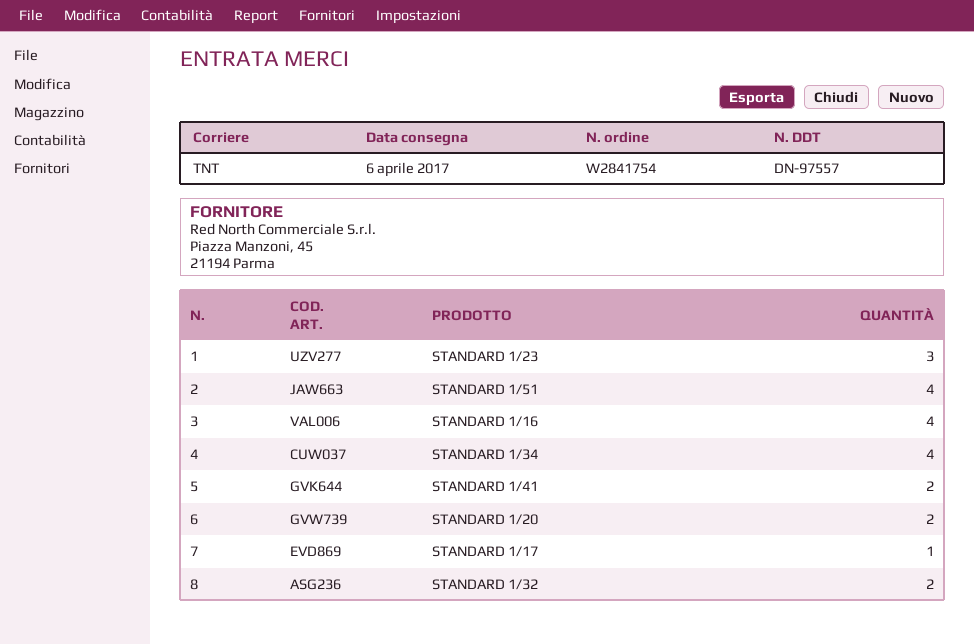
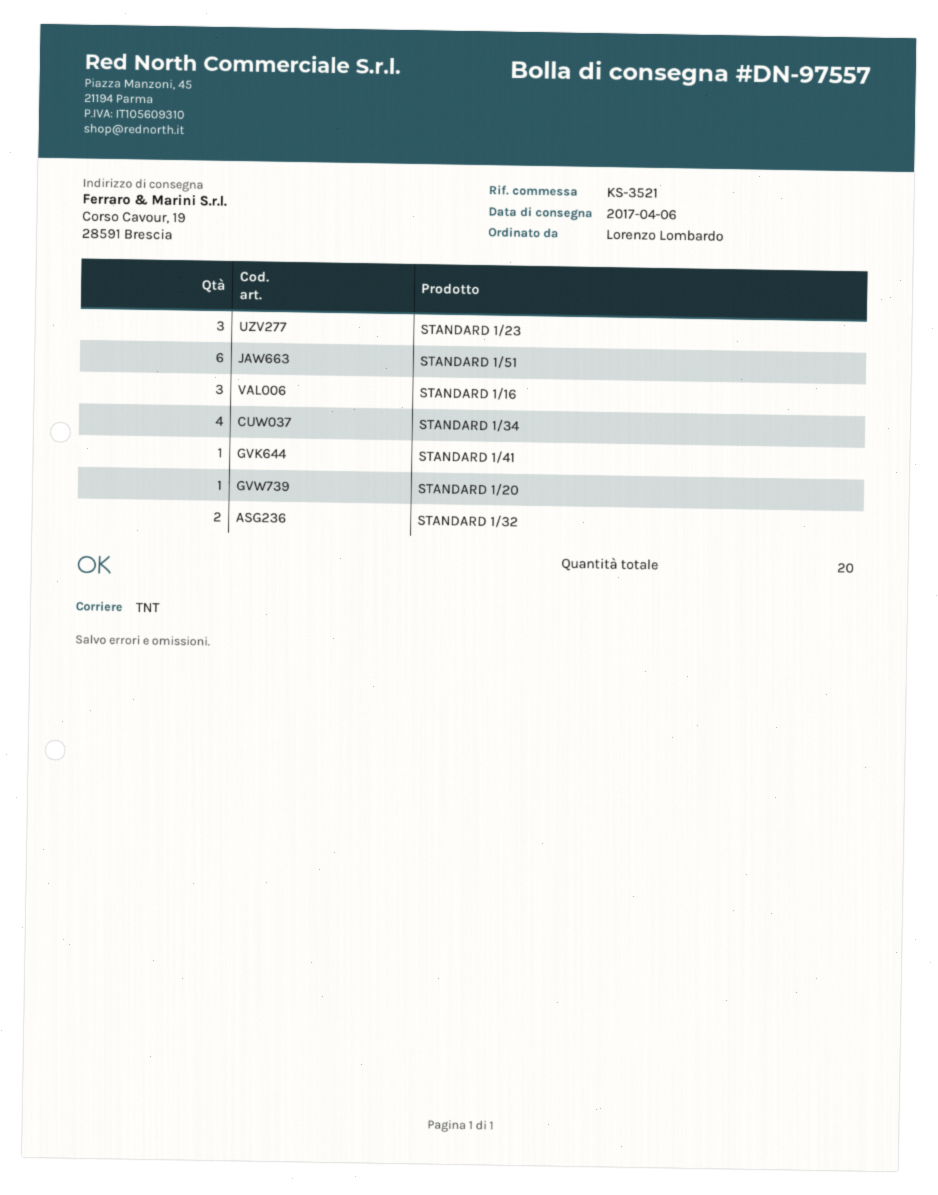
STANDARD 1/51: 4 -> 6
STANDARD 1/16: 4 -> 3
STANDARD 1/41: 2 -> 1
STANDARD 1/20: 2 -> 1
STANDARD 1/17: 1 -> none

